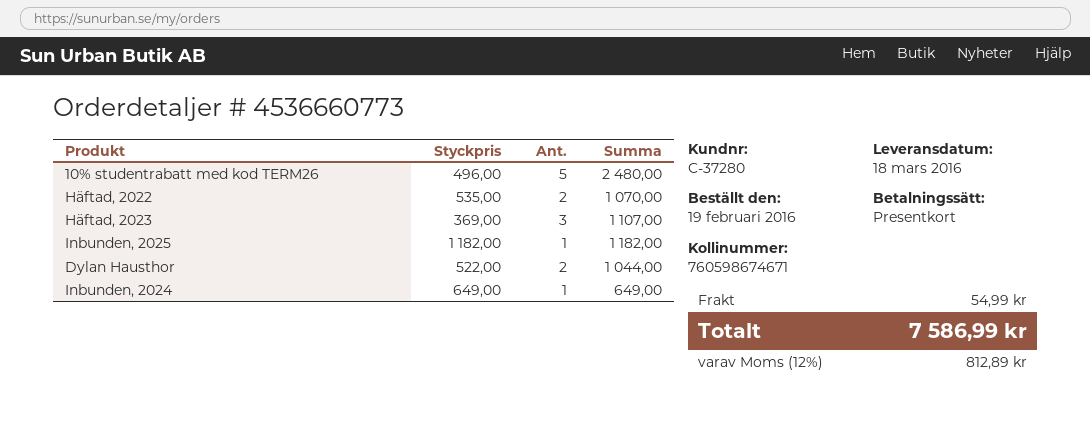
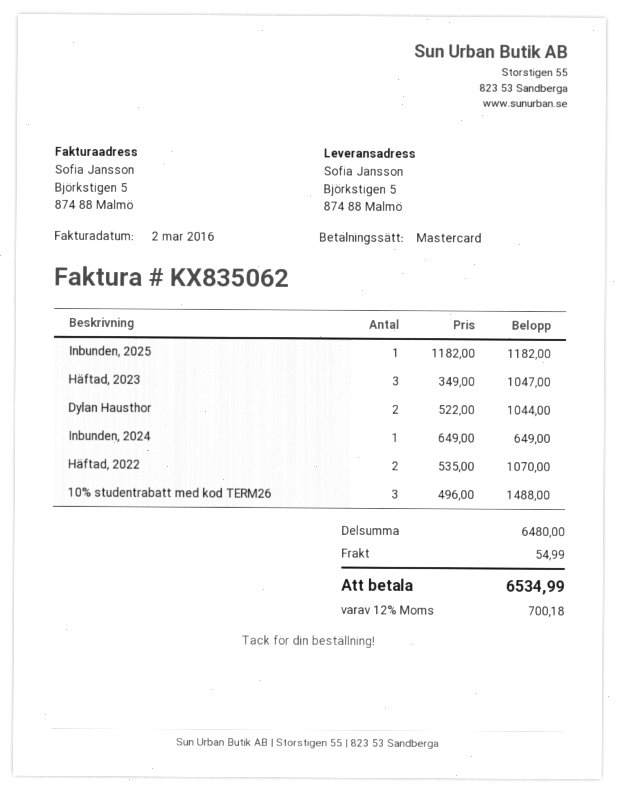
payment method: gift card -> Mastercard
10% studentrabatt med kod TERM26: 5 x 496.00 = 2480.00 -> 3 x 496.00 = 1488.00
Häftad, 2023: 3 x 369.00 = 1107.00 -> 3 x 349.00 = 1047.00
tax: 12% = 812.89 -> 12% = 700.18
total: 7586.99 -> 6534.99

